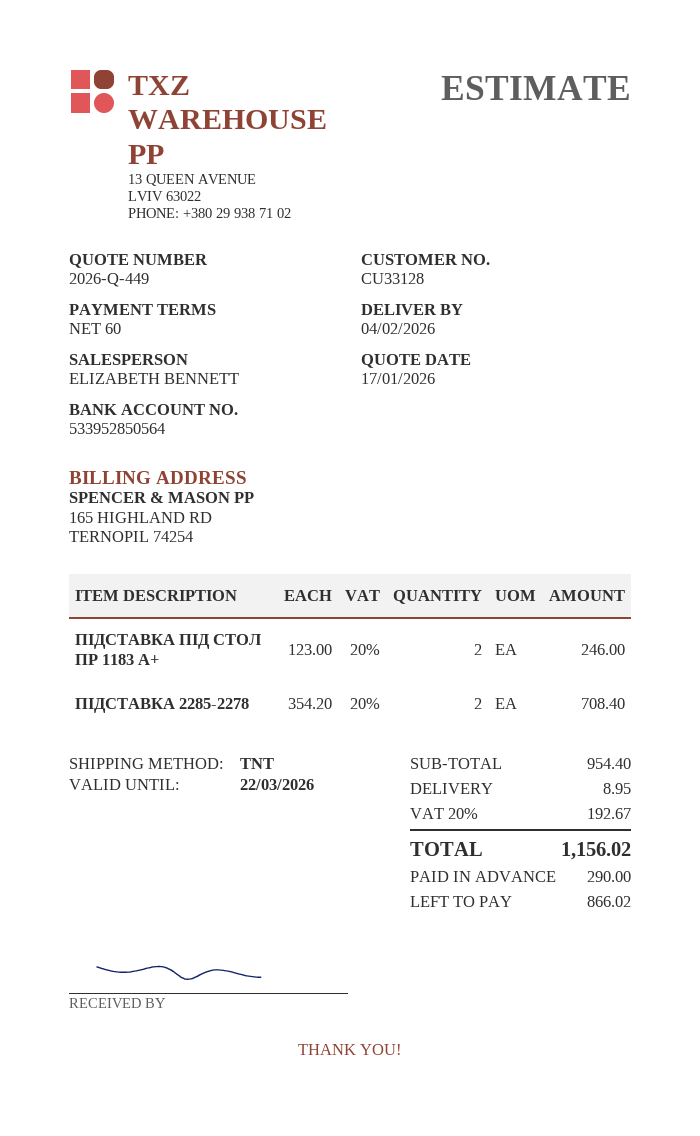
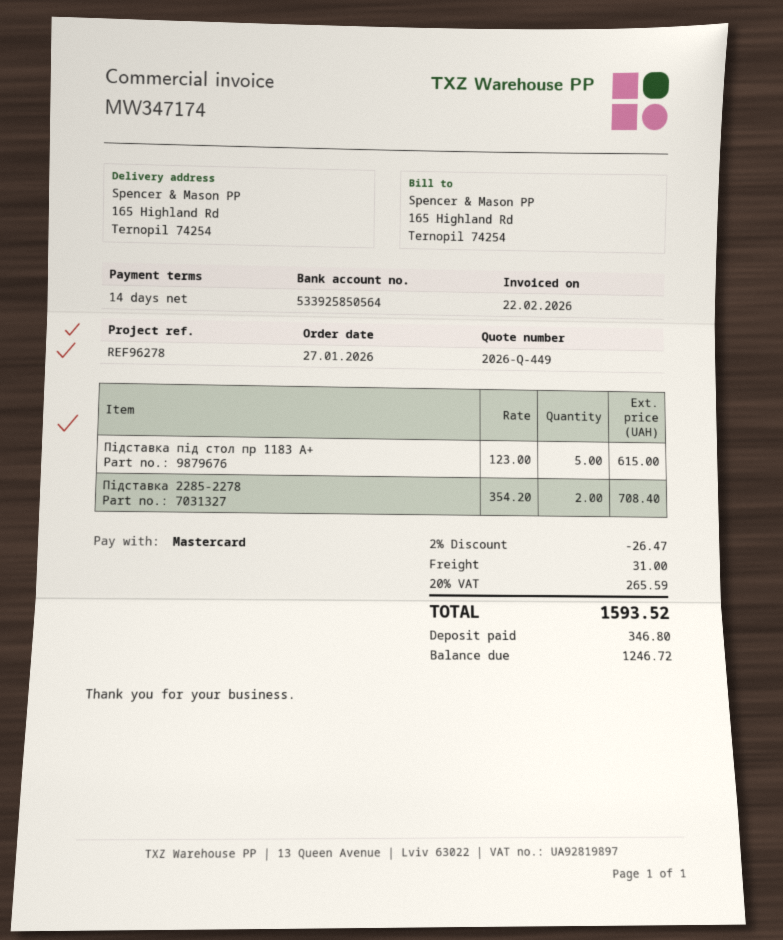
payment terms: 60 days -> 14 days
bank account: 533952850564 -> 533925850564
ПІДСТАВКА ПІД СТОЛ ПР 1183 А+: 2 x 123.00 = 246.00 -> 5 x 123.00 = 615.00
discount: none -> 2% = 26.47
shipping: 8.95 -> 31.00
tax: 20% = 192.67 -> 20% = 265.59
total: 1156.02 -> 1593.52
deposit: 290.00 -> 346.80
balance: 866.02 -> 1246.72

